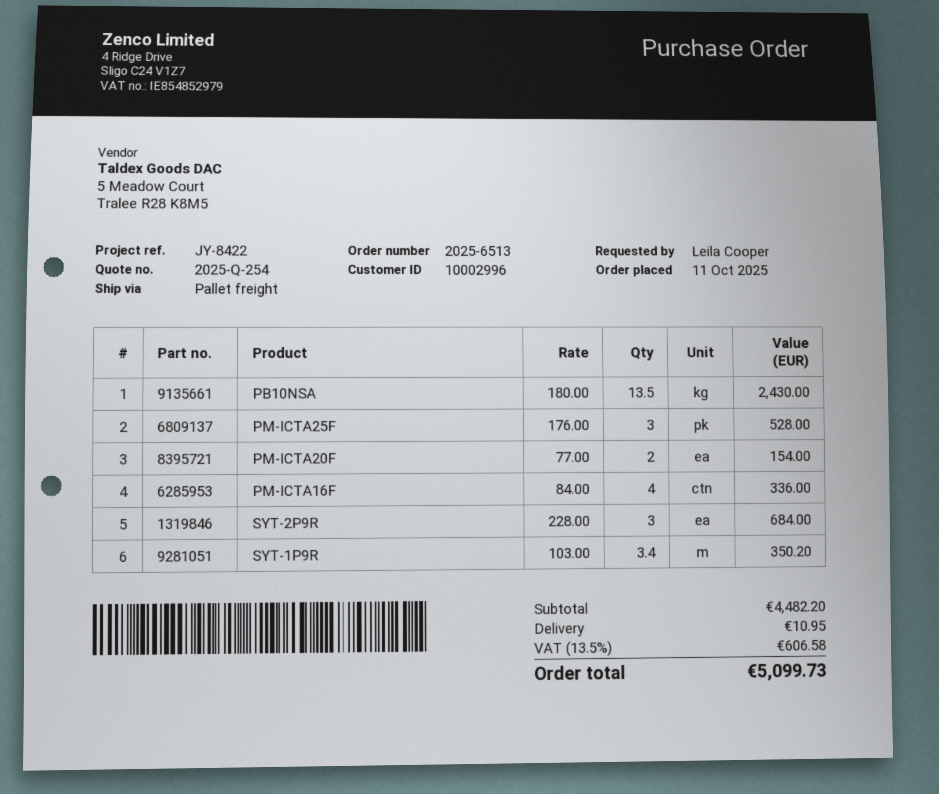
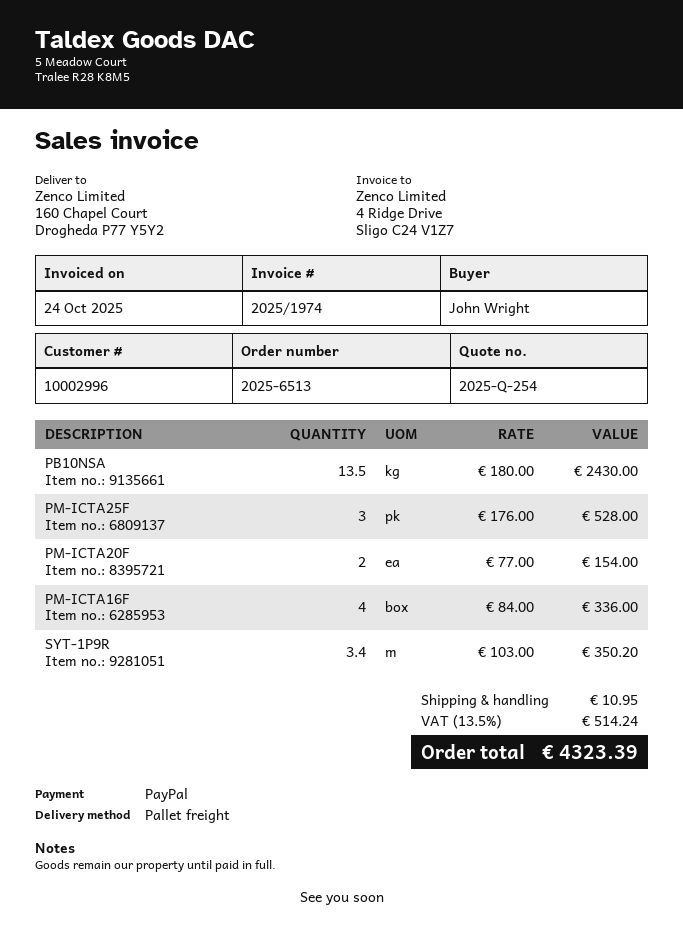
ordered by: Leila Cooper -> John Wright
SYT-2P9R: 3 x 228.00 = 684.00 -> none
tax: 13.5% = 606.58 -> 13.5% = 514.24
total: 5099.73 -> 4323.39

